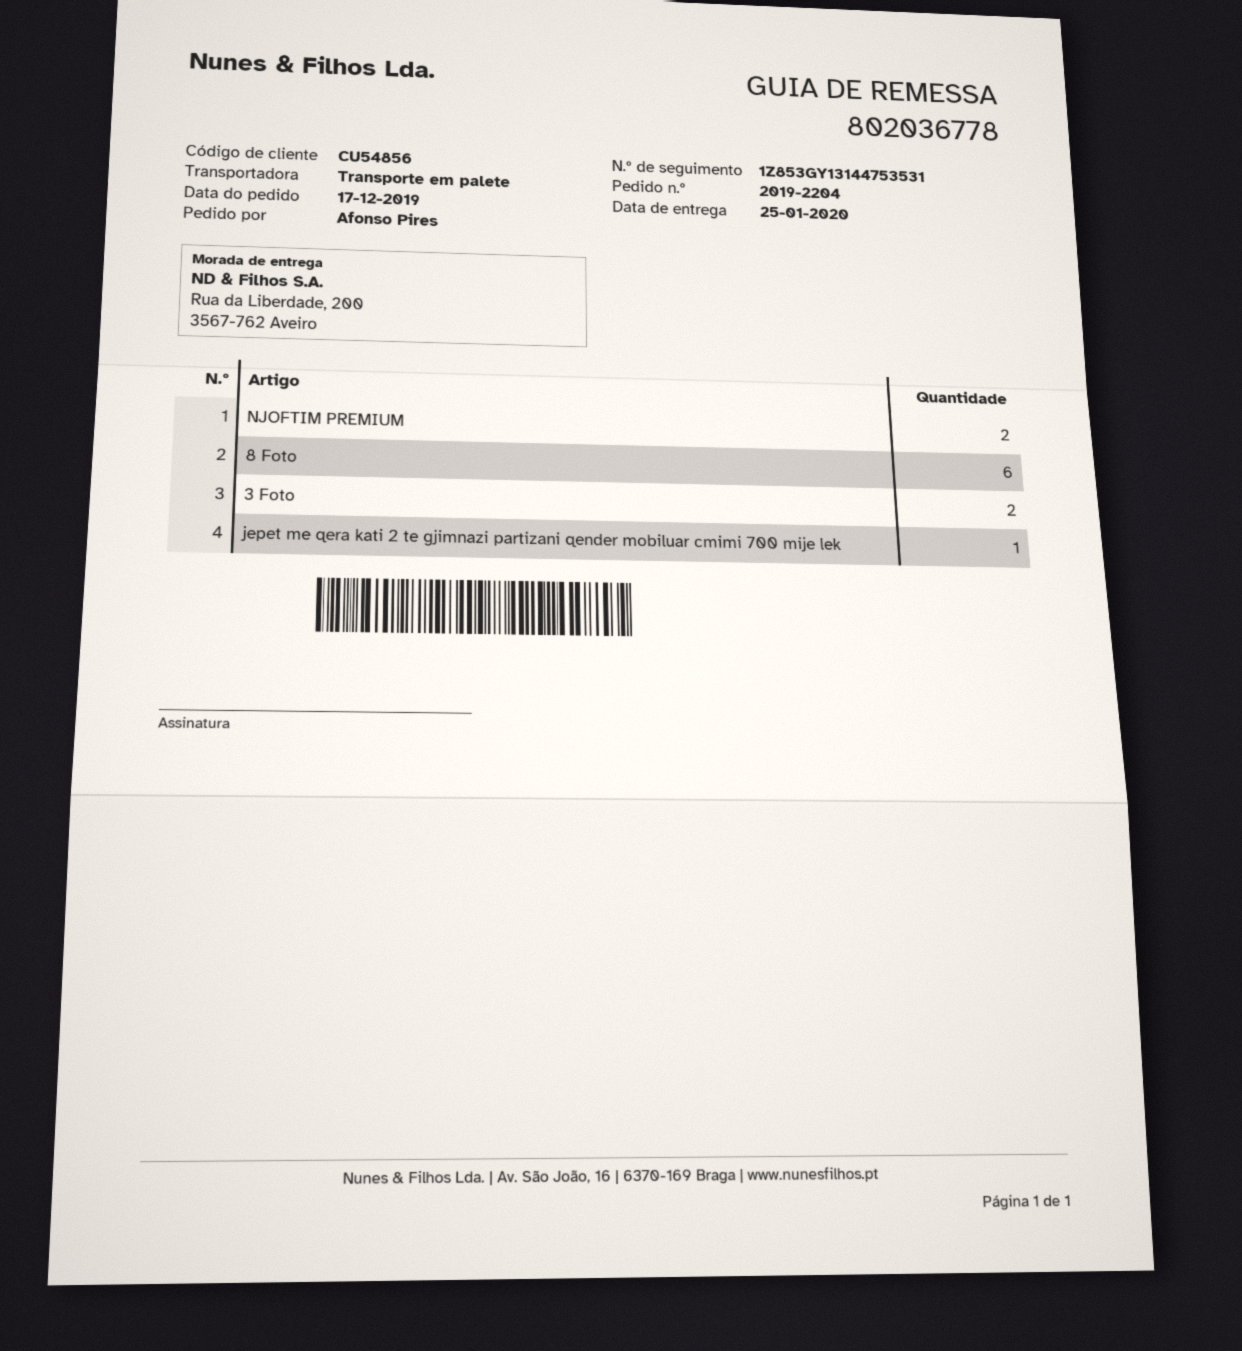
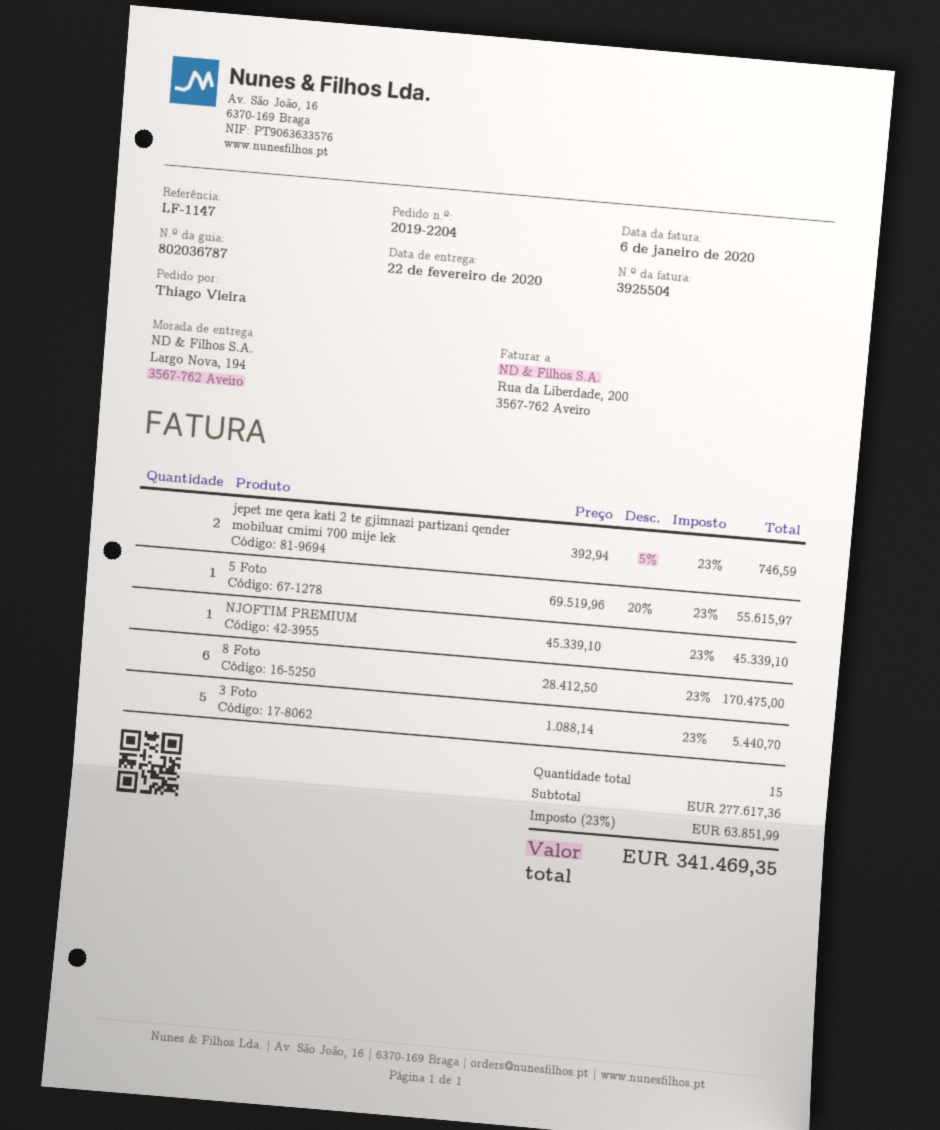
delivery note number: 802036778 -> 802036787
delivery date: 2020-01-25 -> 2020-02-22
ordered by: Afonso Pires -> Thiago Vieira
ship to: Rua da Liberdade, 200, 3567-762 Aveiro -> Largo Nova, 194, 3567-762 Aveiro
NJOFTIM PREMIUM: 2 -> 1
3 Foto: 2 -> 5
jepet me qera kati 2 te gjimnazi partizani qender mobiluar cmimi 700 mije lek: 1 -> 2
5 Foto: none -> 1

